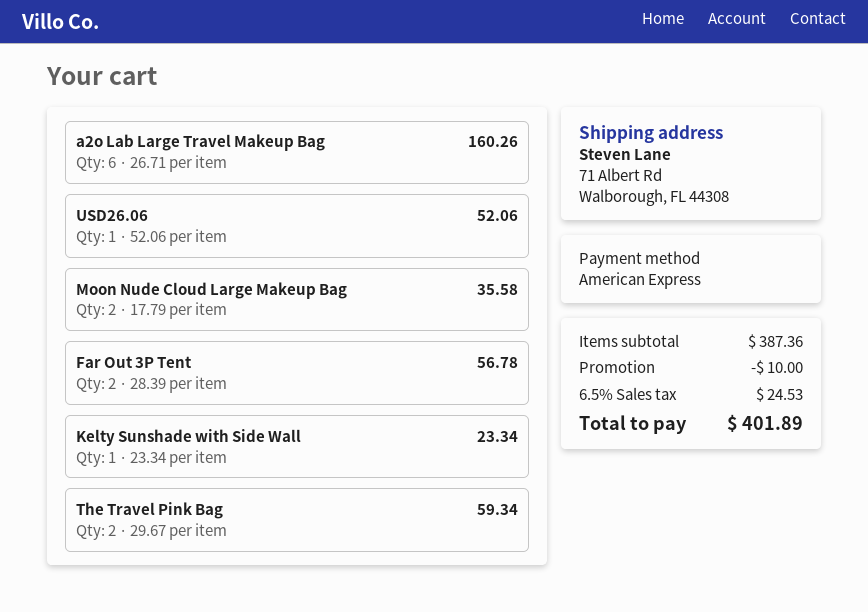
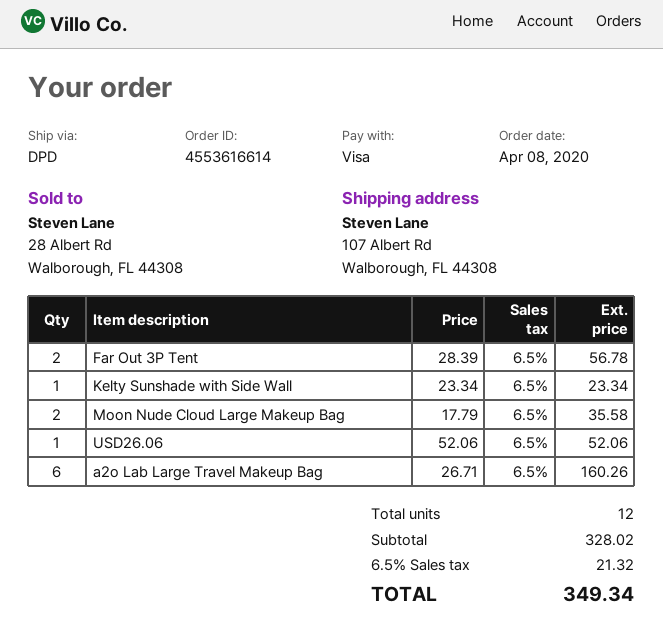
payment method: American Express -> Visa
ship to: 71 Albert Rd, Walborough, FL 44308 -> 107 Albert Rd, Walborough, FL 44308
The Travel Pink Bag: 2 x 29.67 = 59.34 -> none
subtotal: 387.36 -> 328.02
discount: 10.00 -> none
tax: 6.5% = 24.53 -> 6.5% = 21.32
total: 401.89 -> 349.34

